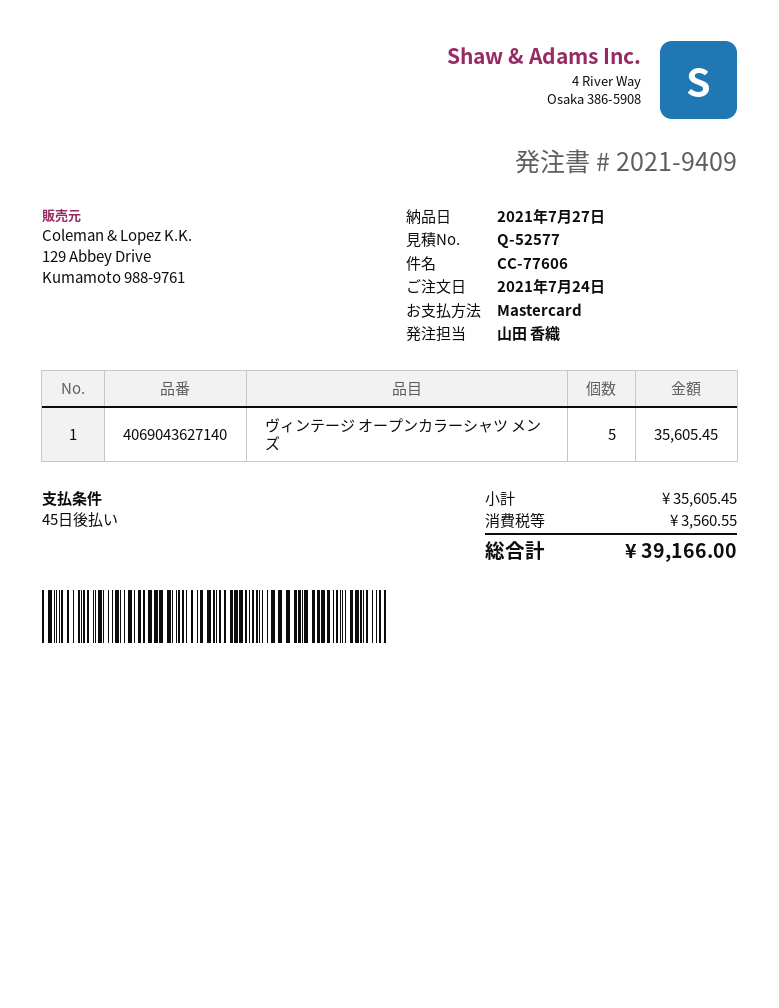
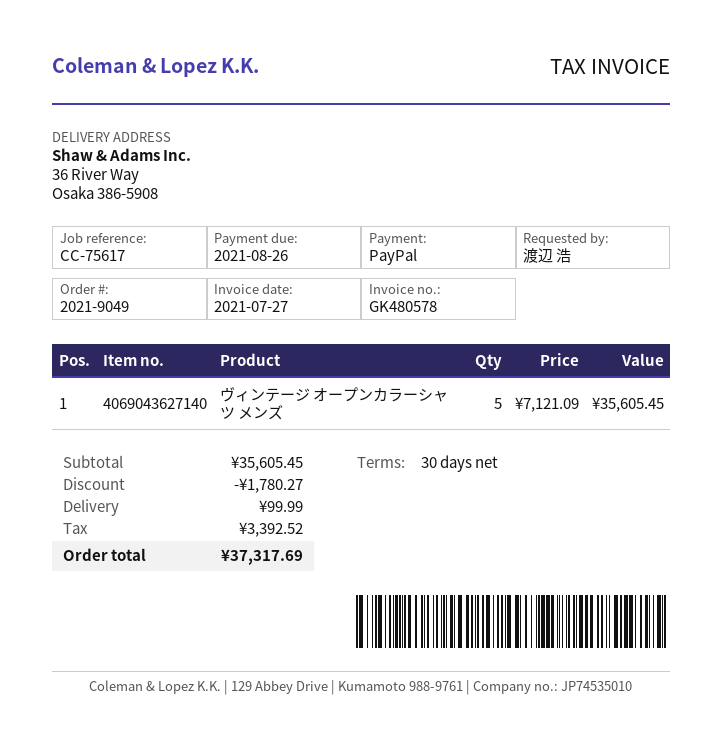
order number: 2021-9409 -> 2021-9049
payment terms: 45 days -> 30 days
reference: CC-77606 -> CC-75617
ordered by: 山田 香織 -> 渡辺 浩
payment method: Mastercard -> PayPal
discount: none -> 1780.27
shipping: none -> 99.99
tax: 3560.55 -> 3392.52
total: 39166.00 -> 37317.69

